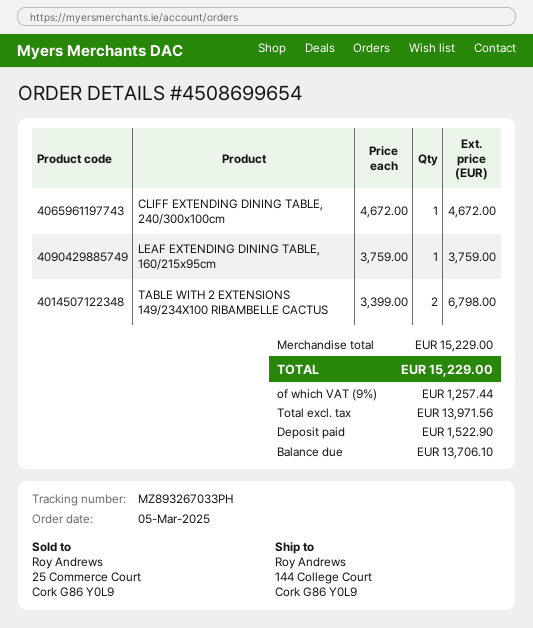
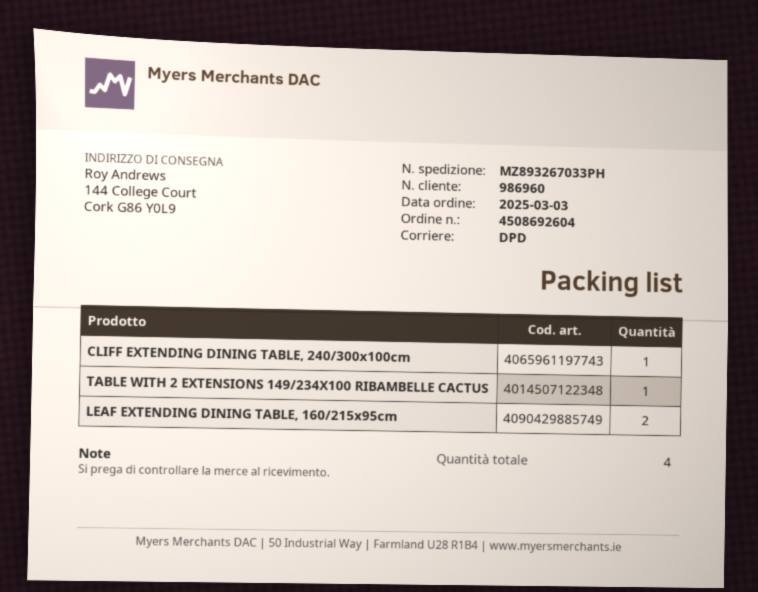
order number: 4508699654 -> 4508692604
order date: 2025-03-05 -> 2025-03-03
LEAF EXTENDING DINING TABLE, 160/215x95cm: 1 -> 2
TABLE WITH 2 EXTENSIONS 149/234Χ100 RIBAMBELLE CACTUS: 2 -> 1

